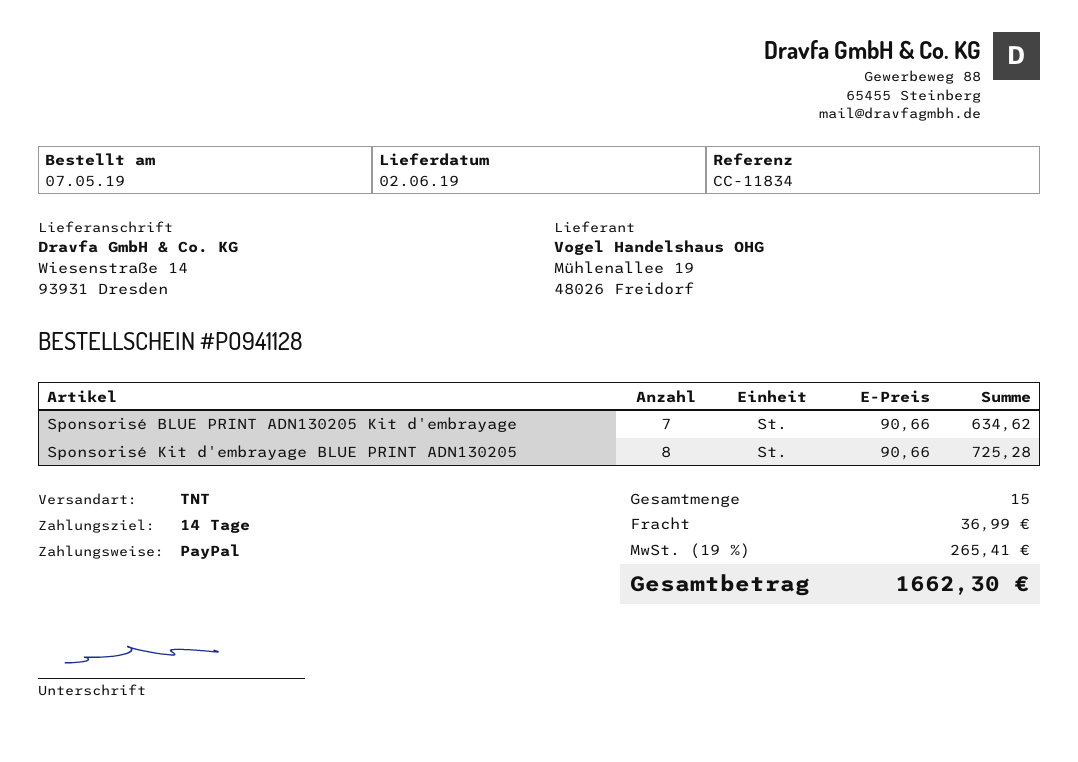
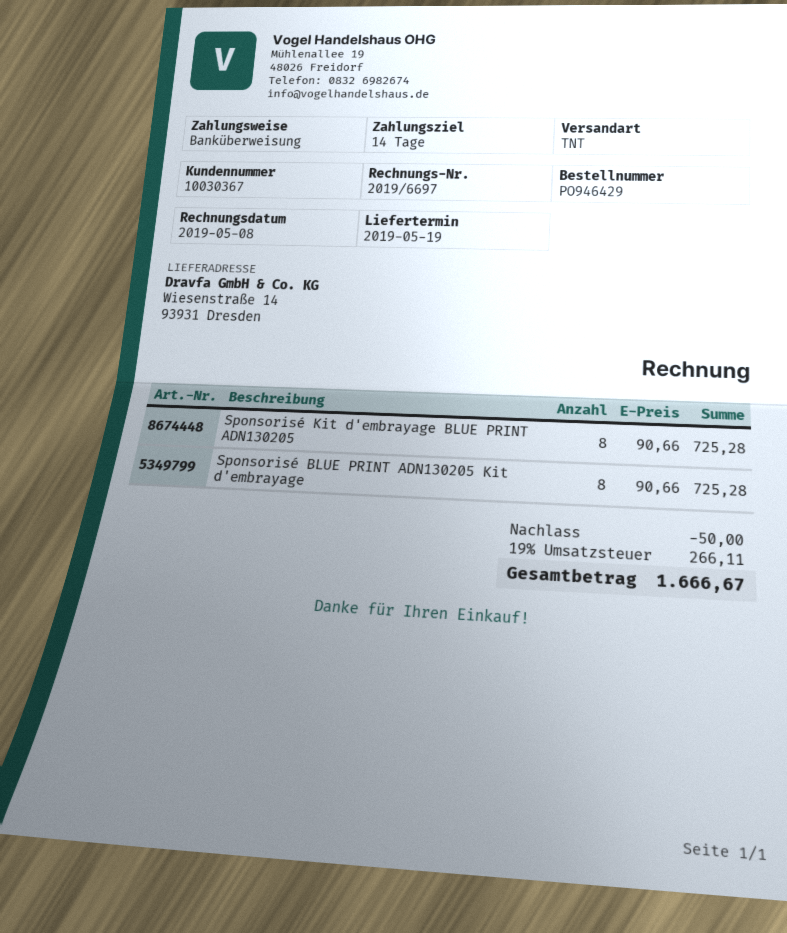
order number: PO941128 -> PO946429
delivery date: 2019-06-02 -> 2019-05-19
payment method: PayPal -> bank transfer
Sponsorisé BLUE PRINT ADN130205 Kit d'embrayage: 7 x 90.66 = 634.62 -> 8 x 90.66 = 725.28
discount: none -> 50.00
shipping: 36.99 -> none
tax: 19% = 265.41 -> 19% = 266.11
total: 1662.30 -> 1666.67

